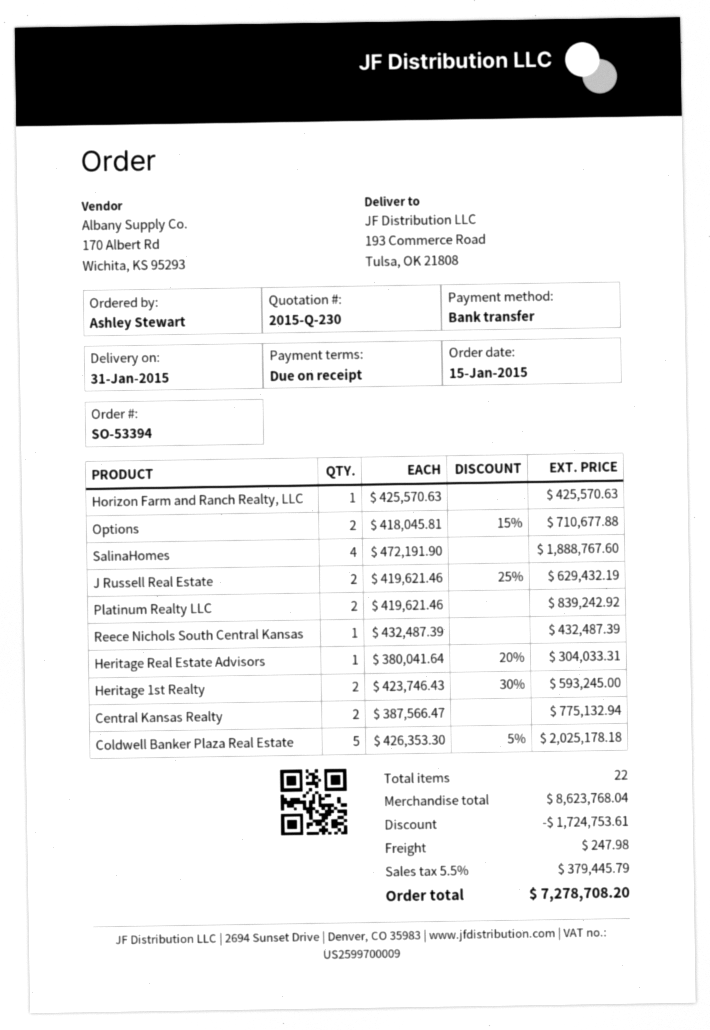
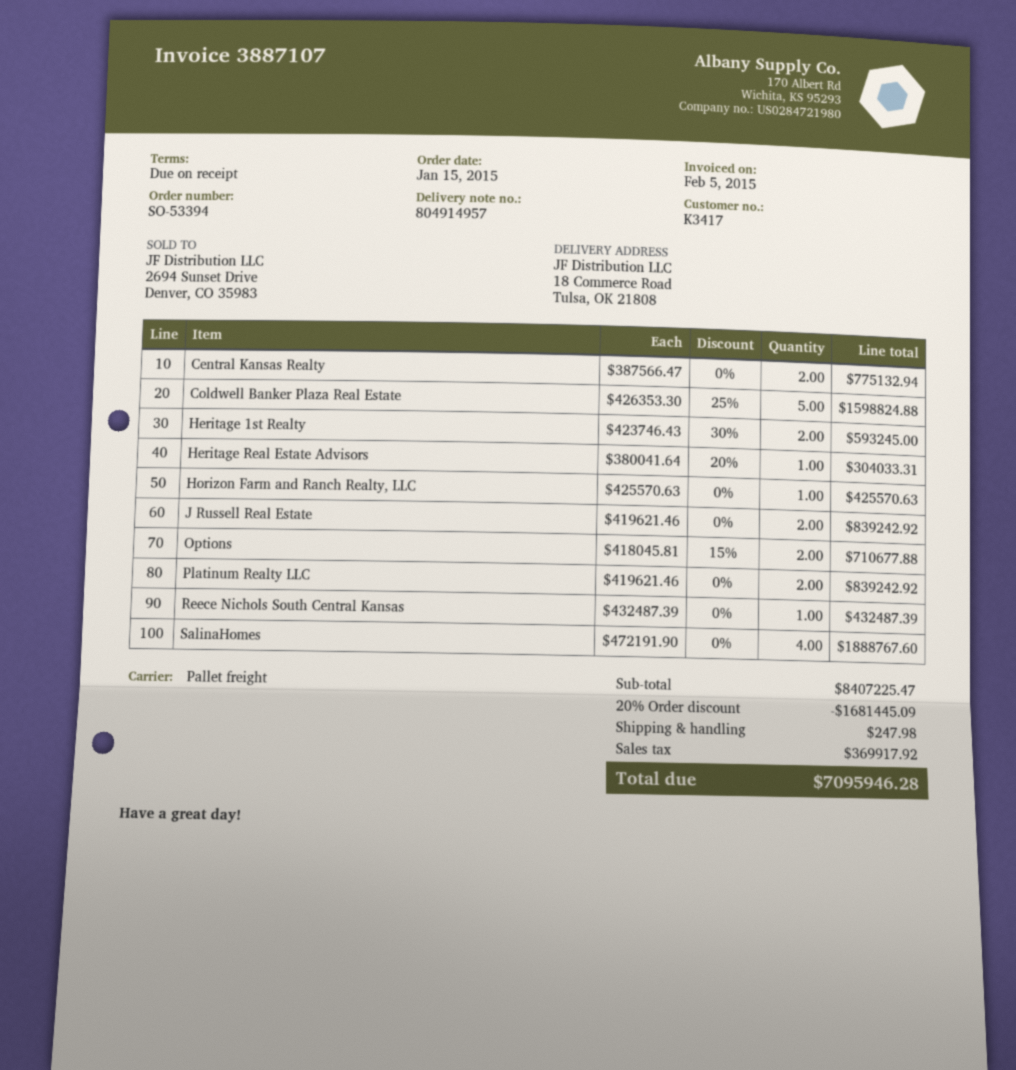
ship to: 193 Commerce Road, Tulsa, OK 21808 -> 18 Commerce Road, Tulsa, OK 21808
J Russell Real Estate: 2 x 419621.46 - 25% = 629432.19 -> 2 x 419621.46 = 839242.92
Coldwell Banker Plaza Real Estate: 5 x 426353.30 - 5% = 2025178.18 -> 5 x 426353.30 - 25% = 1598824.88
subtotal: 8623768.04 -> 8407225.47
discount: 1724753.61 -> 1681445.09
tax: 379445.79 -> 369917.92
total: 7278708.20 -> 7095946.28

